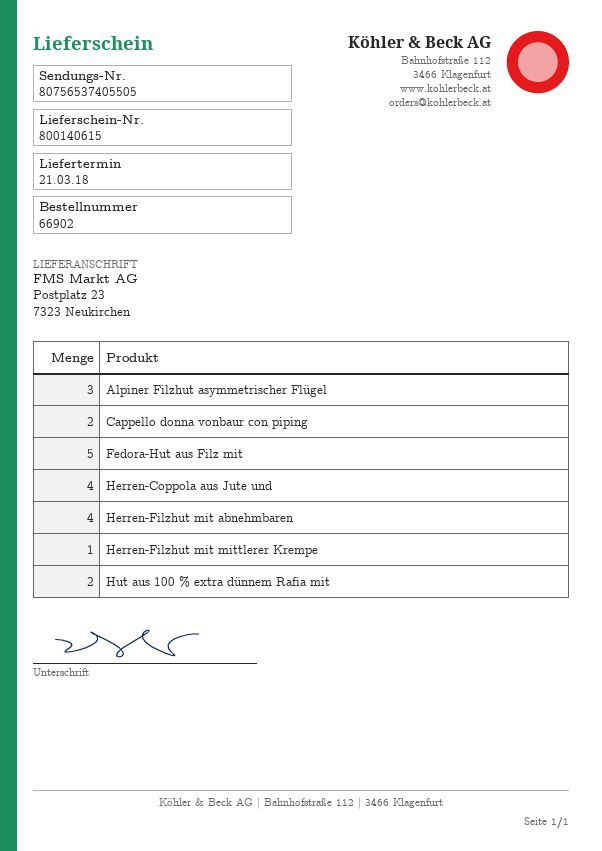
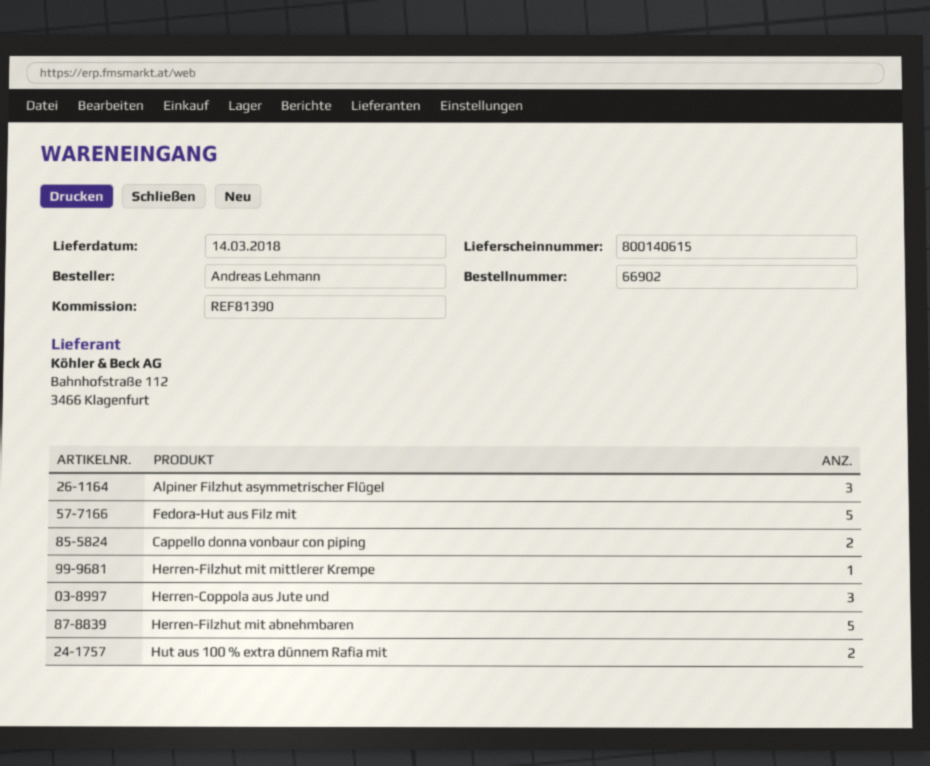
delivery date: 2018-03-21 -> 2018-03-14
Herren-Coppola aus Jute und: 4 -> 3
Herren-Filzhut mit abnehmbaren: 4 -> 5

